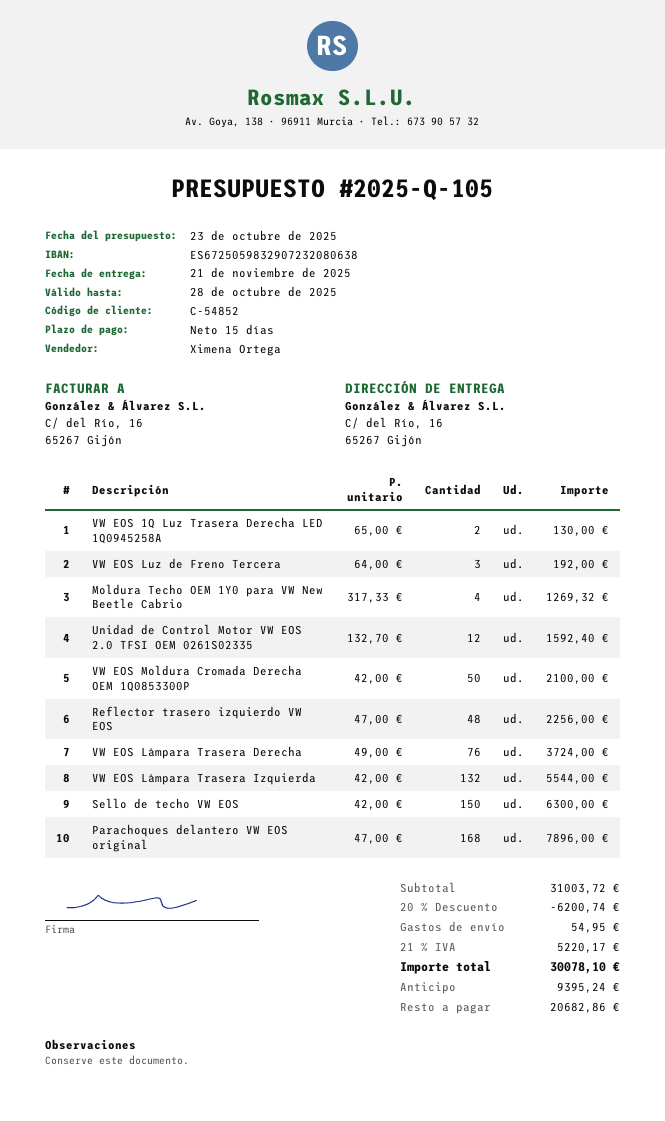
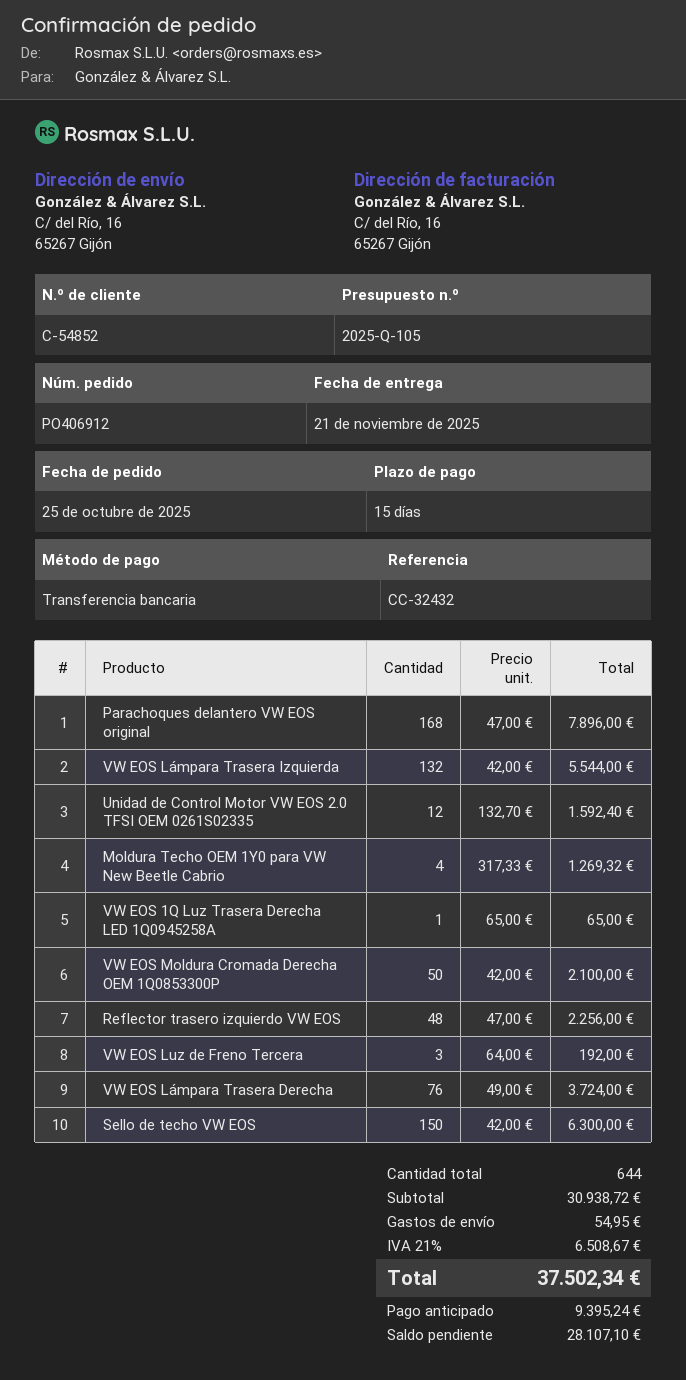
VW EOS 1Q Luz Trasera Derecha LED 1Q0945258A: 2 x 65.00 = 130.00 -> 1 x 65.00 = 65.00
subtotal: 31003.72 -> 30938.72
discount: 20% = 6200.74 -> none
tax: 21% = 5220.17 -> 21% = 6508.67
total: 30078.10 -> 37502.34
balance: 20682.86 -> 28107.10

